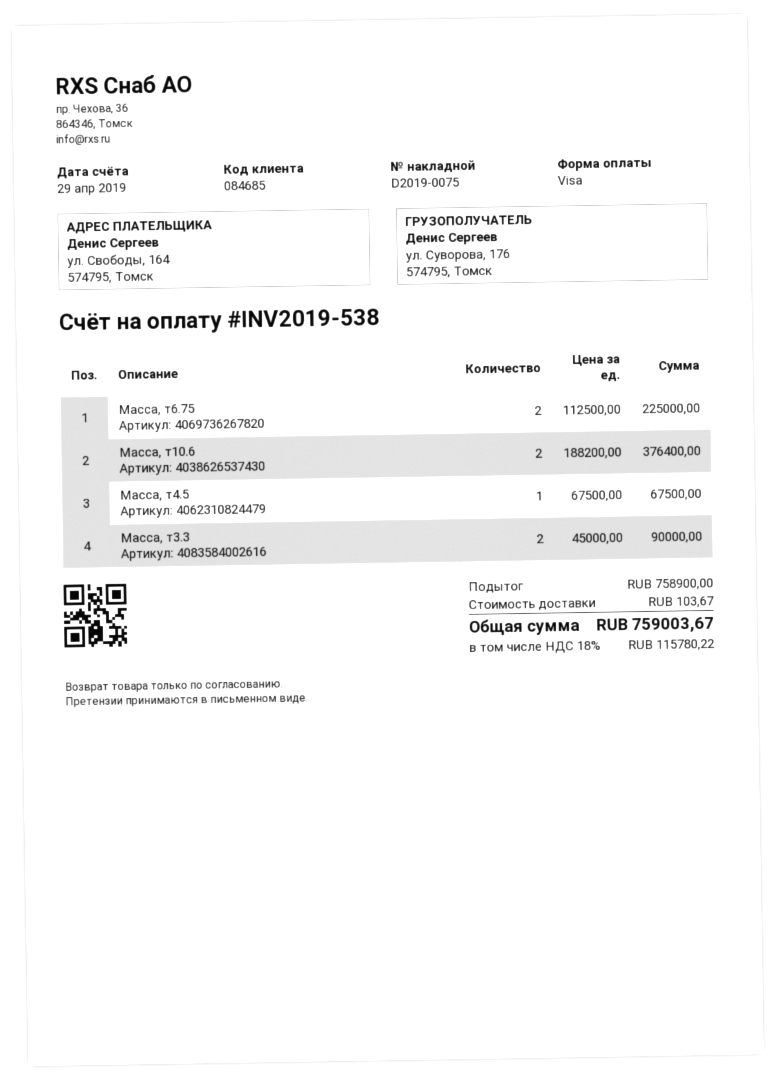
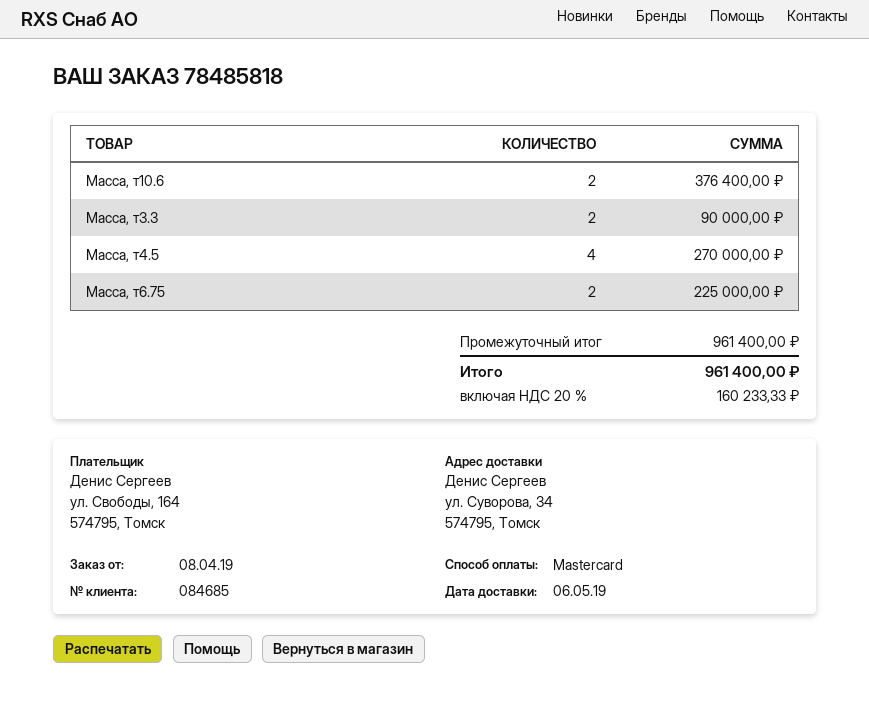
payment method: Visa -> Mastercard
ship to: ул. Суворова, 176, 574795, Томск -> ул. Суворова, 34, 574795, Томск
Масса, т4.5: 1 for 67500.00 -> 4 for 270000.00
subtotal: 758900.00 -> 961400.00
shipping: 103.67 -> none
tax: 18% = 115780.22 -> 20% = 160233.33
total: 759003.67 -> 961400.00

